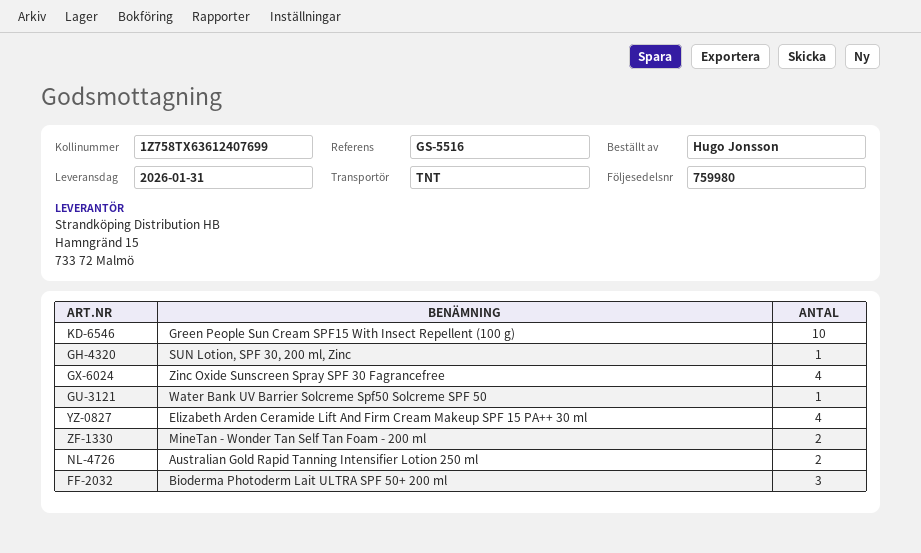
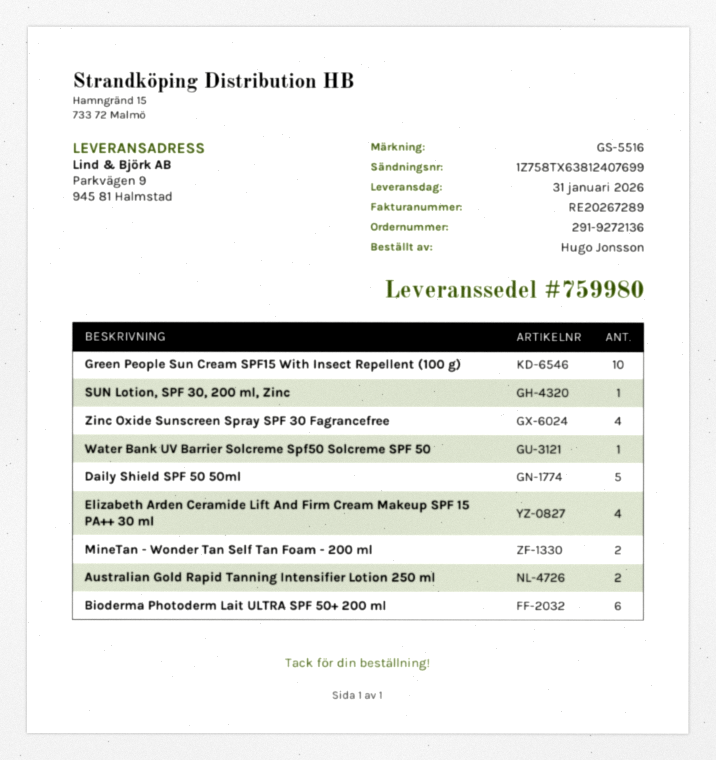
tracking number: 1Z758TX63612407699 -> 1Z758TX63812407699
Bioderma Photoderm Lait ULTRA SPF 50+ 200 ml: 3 -> 6
Daily Shield SPF 50 50ml: none -> 5

